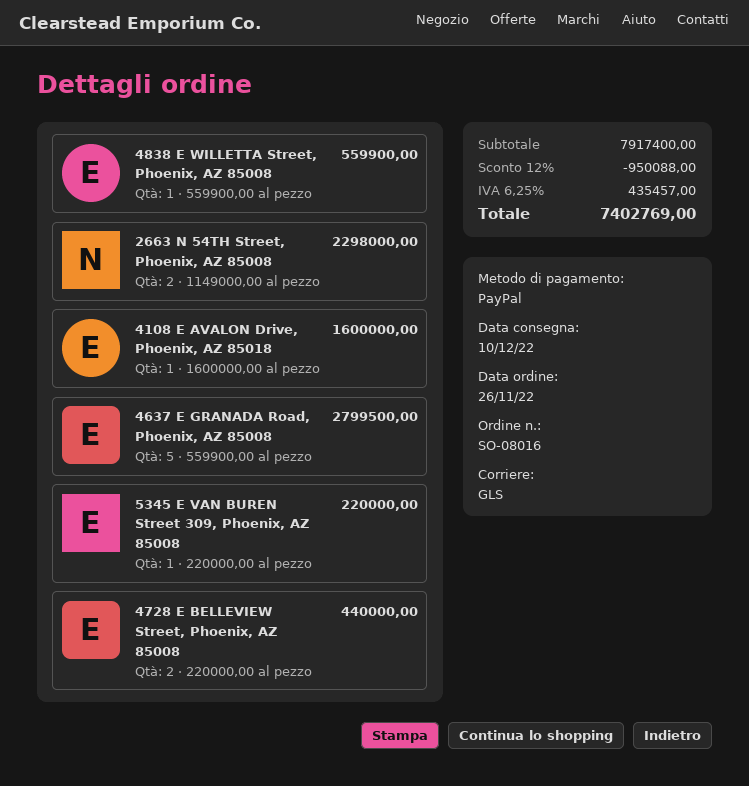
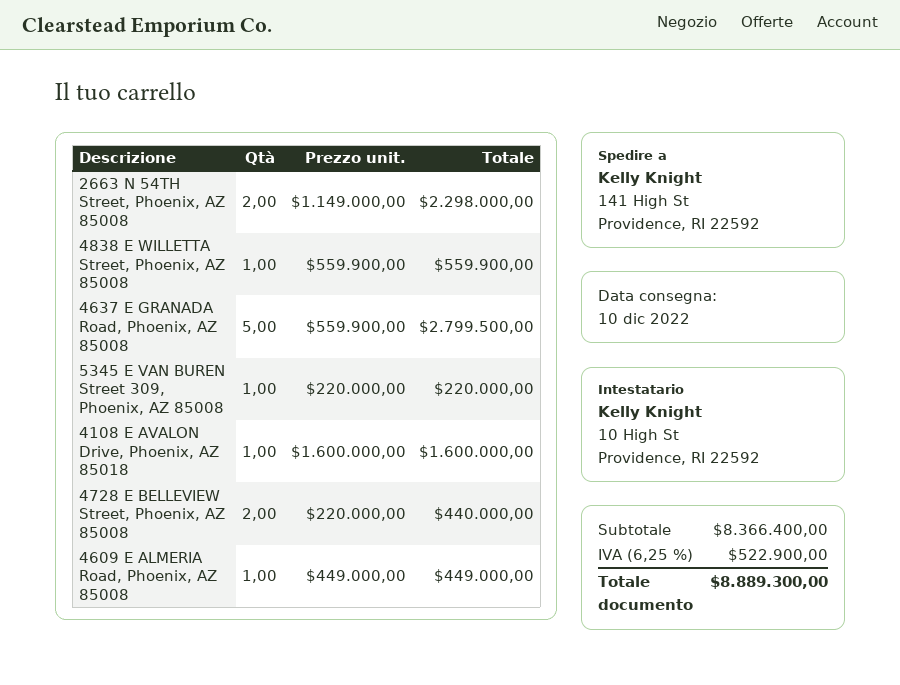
4609 E ALMERIA Road, Phoenix, AZ 85008: none -> 1 x 449000.00 = 449000.00
subtotal: 7917400.00 -> 8366400.00
discount: 12% = 950088.00 -> none
tax: 6.25% = 435457.00 -> 6.25% = 522900.00
total: 7402769.00 -> 8889300.00

